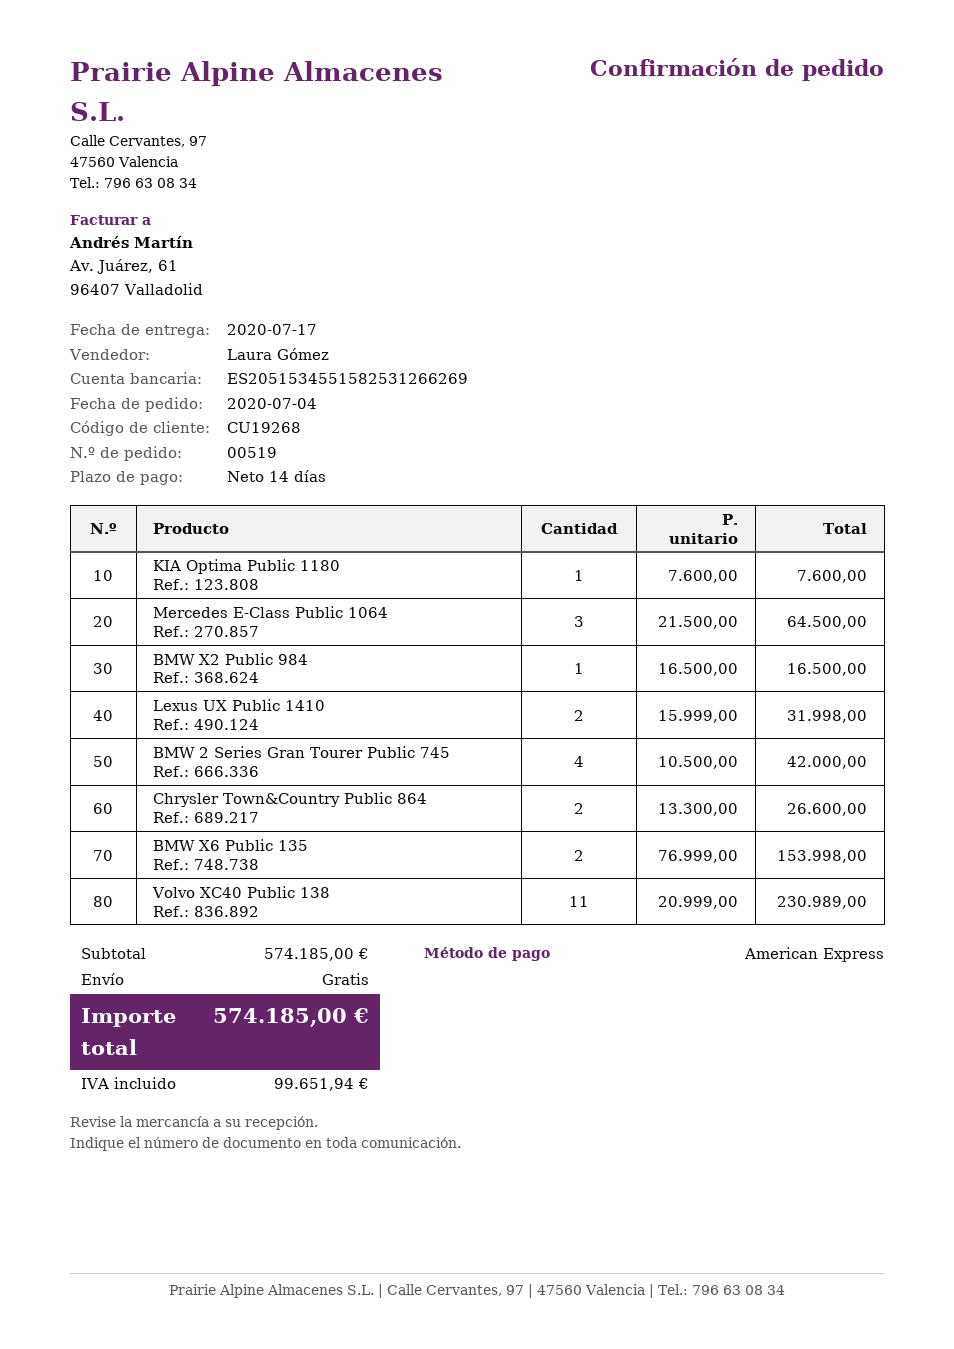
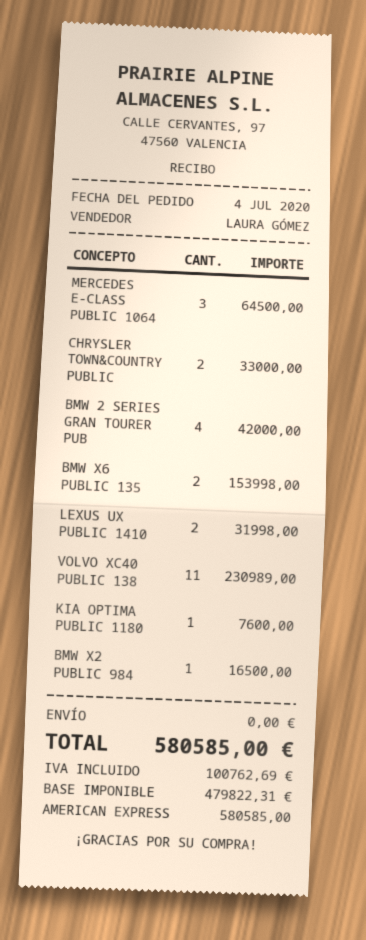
Chrysler Town&Country Public 864: 2 for 26600.00 -> 2 for 33000.00
tax: 99651.94 -> 100762.69
total: 574185.00 -> 580585.00

